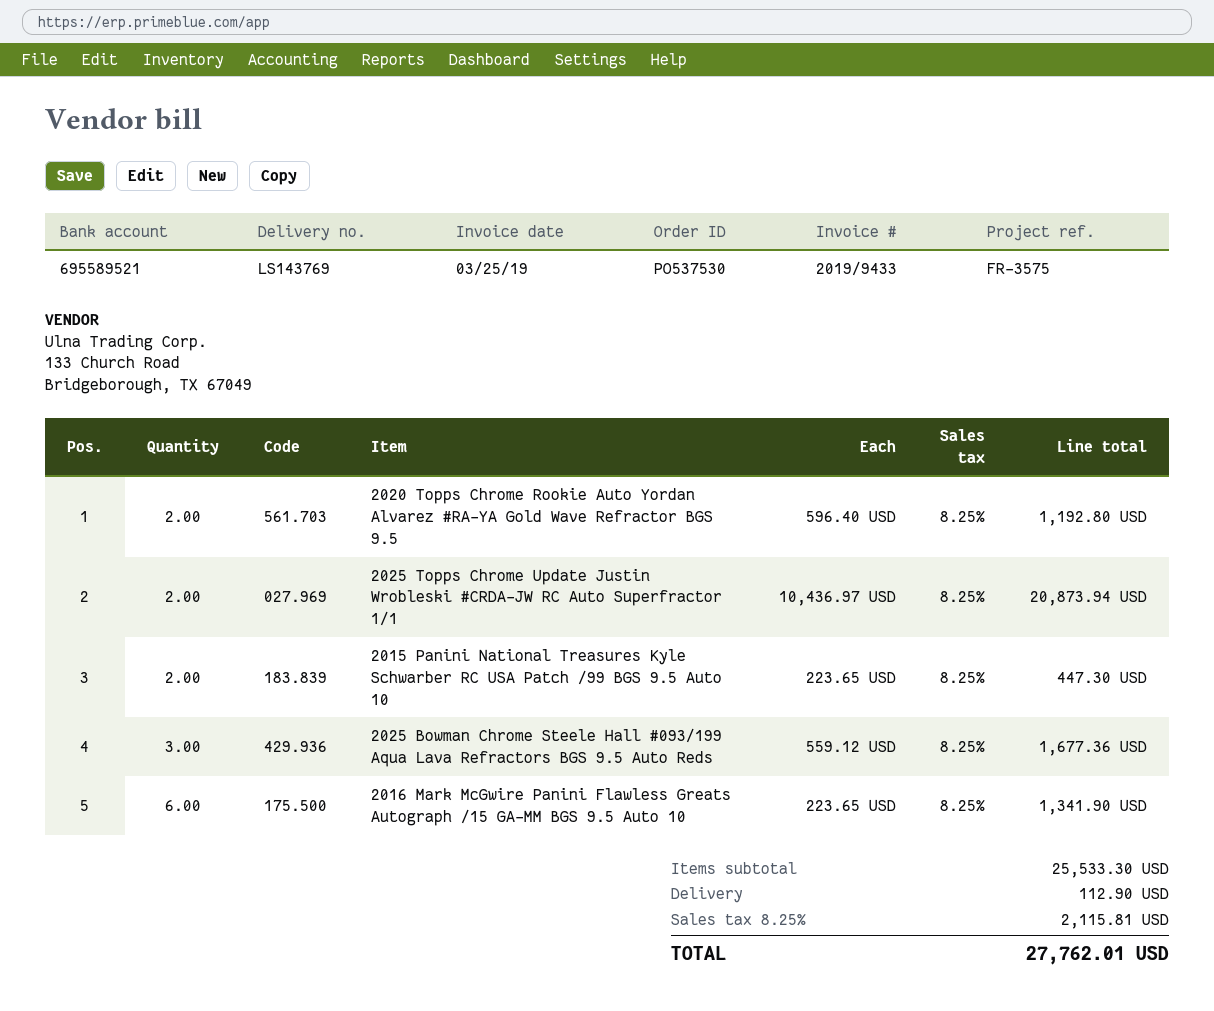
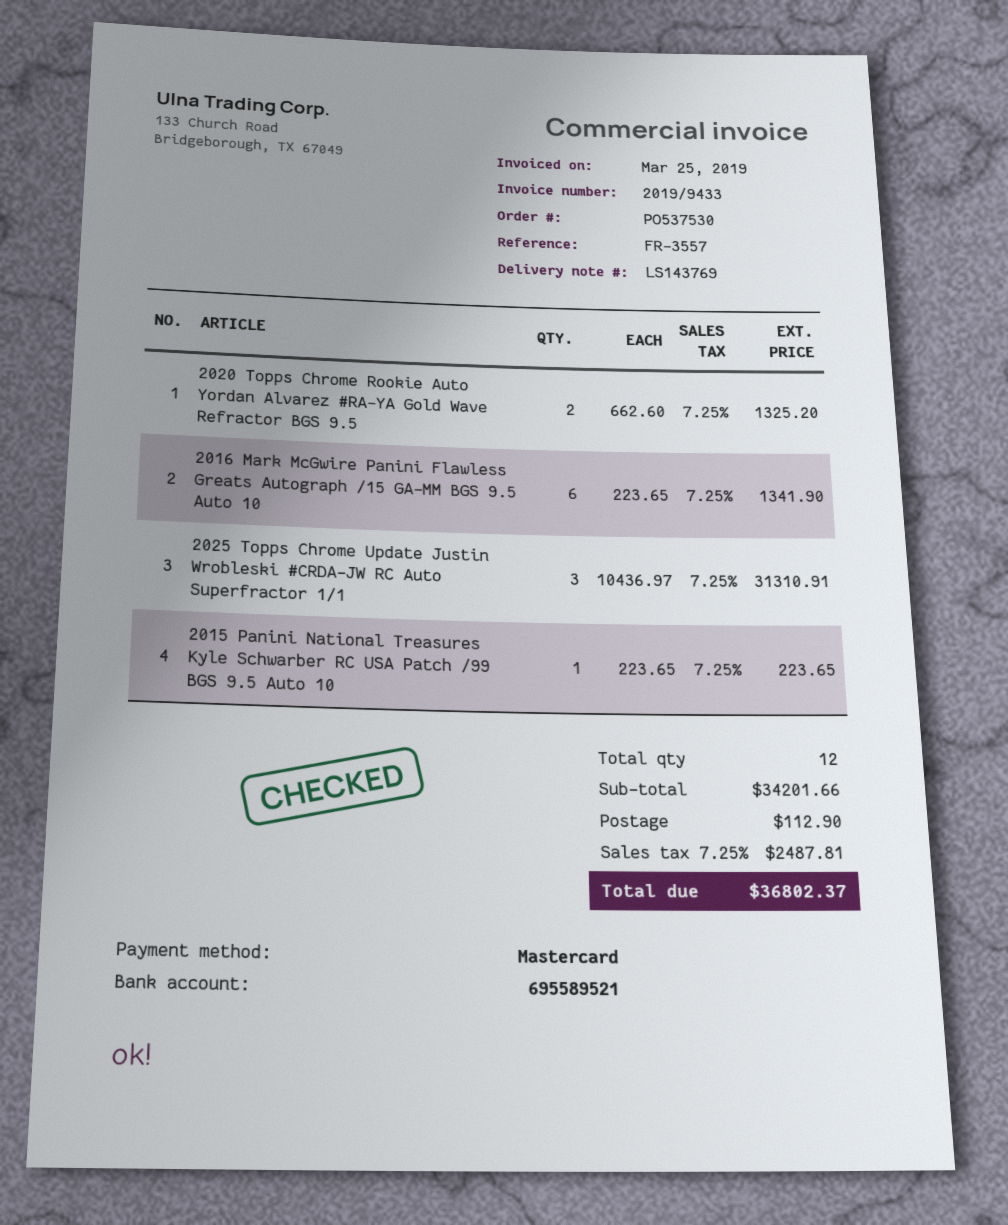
reference: FR-3575 -> FR-3557
2020 Topps Chrome Rookie Auto Yordan Alvarez #RA-YA Gold Wave Refractor BGS 9.5: 2 x 596.40 = 1192.80 -> 2 x 662.60 = 1325.20
2025 Topps Chrome Update Justin Wrobleski #CRDA-JW RC Auto Superfractor 1/1: 2 x 10436.97 = 20873.94 -> 3 x 10436.97 = 31310.91
2015 Panini National Treasures Kyle Schwarber RC USA Patch /99 BGS 9.5 Auto 10: 2 x 223.65 = 447.30 -> 1 x 223.65 = 223.65
2025 Bowman Chrome Steele Hall #093/199 Aqua Lava Refractors BGS 9.5 Auto Reds: 3 x 559.12 = 1677.36 -> none
subtotal: 25533.30 -> 34201.66
tax: 8.25% = 2115.81 -> 7.25% = 2487.81
total: 27762.01 -> 36802.37

